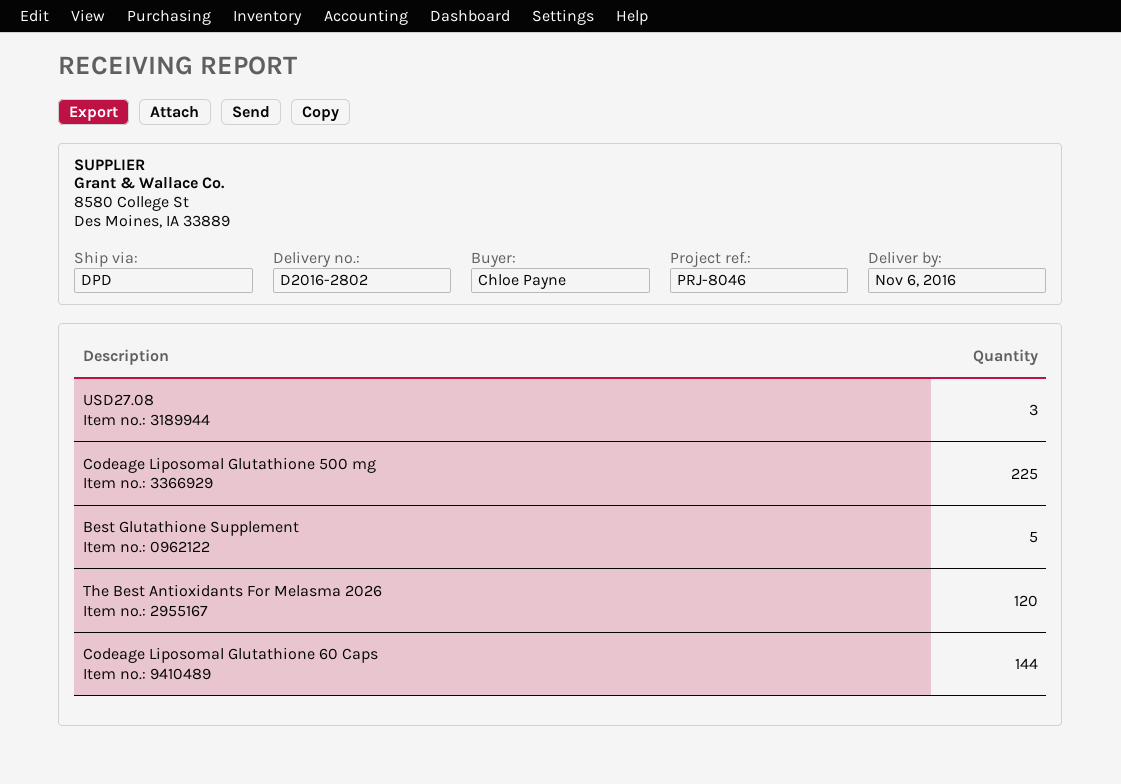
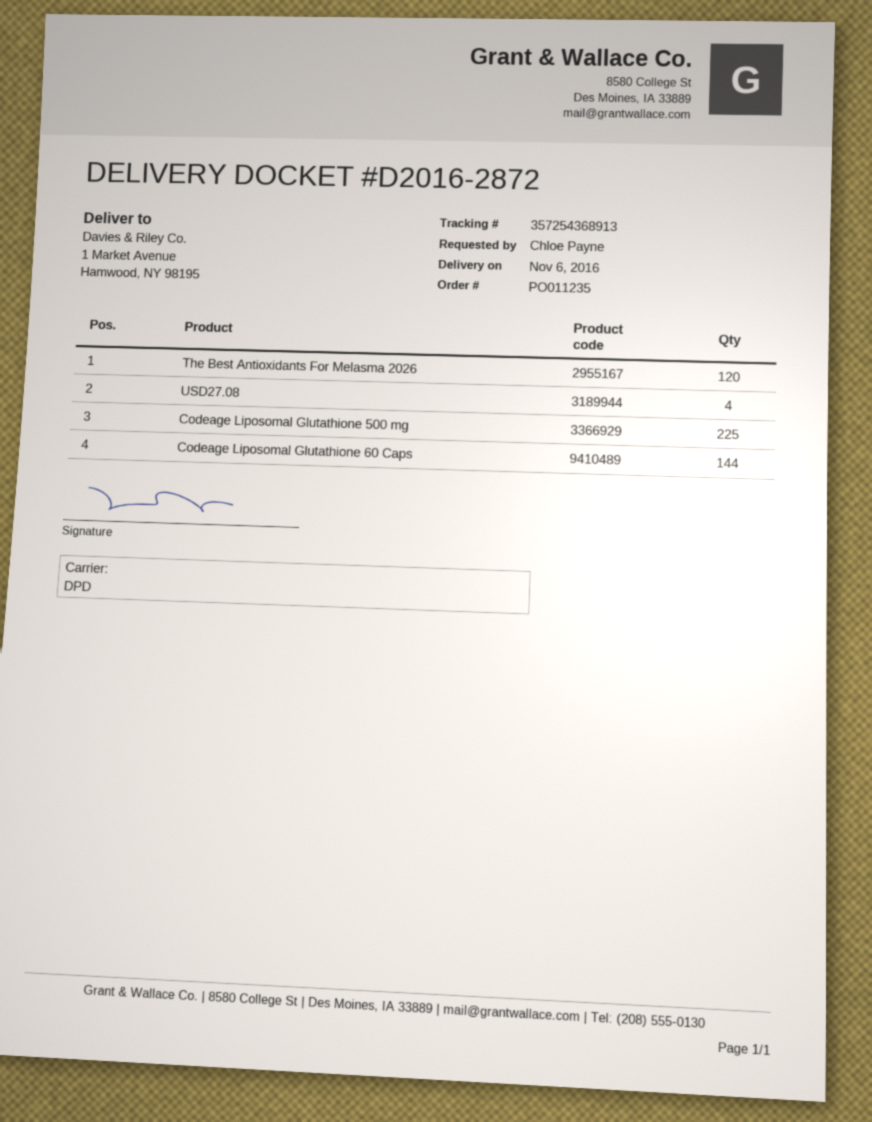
delivery note number: D2016-2802 -> D2016-2872
USD27.08: 3 -> 4
Best Glutathione Supplement: 5 -> none

